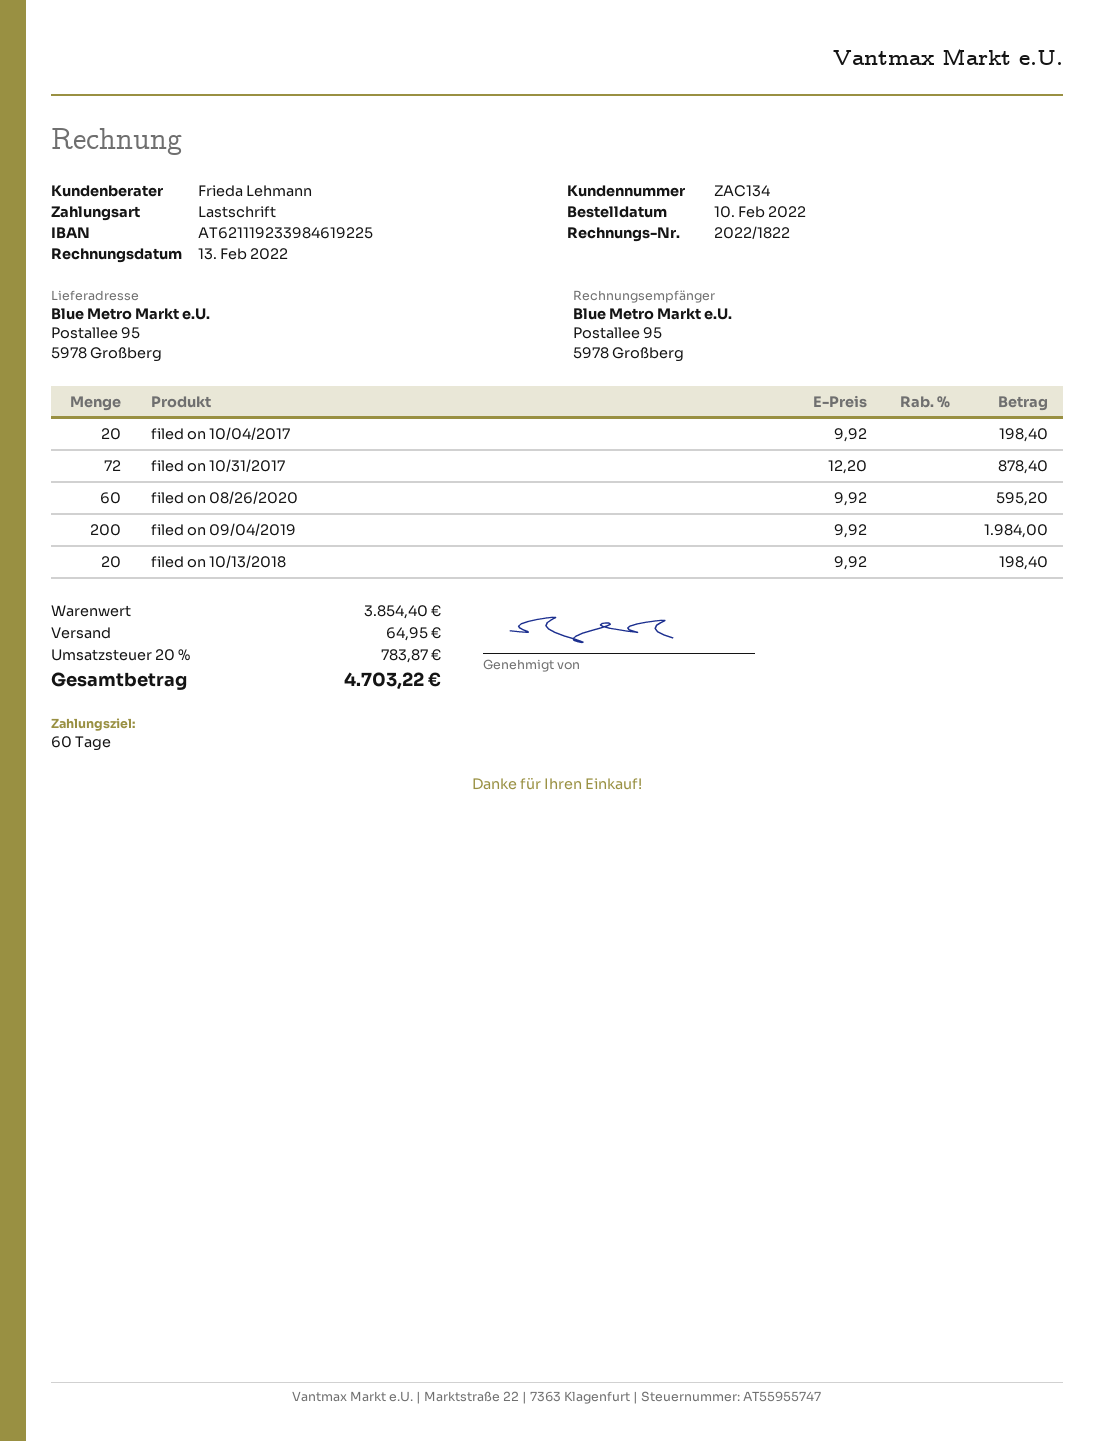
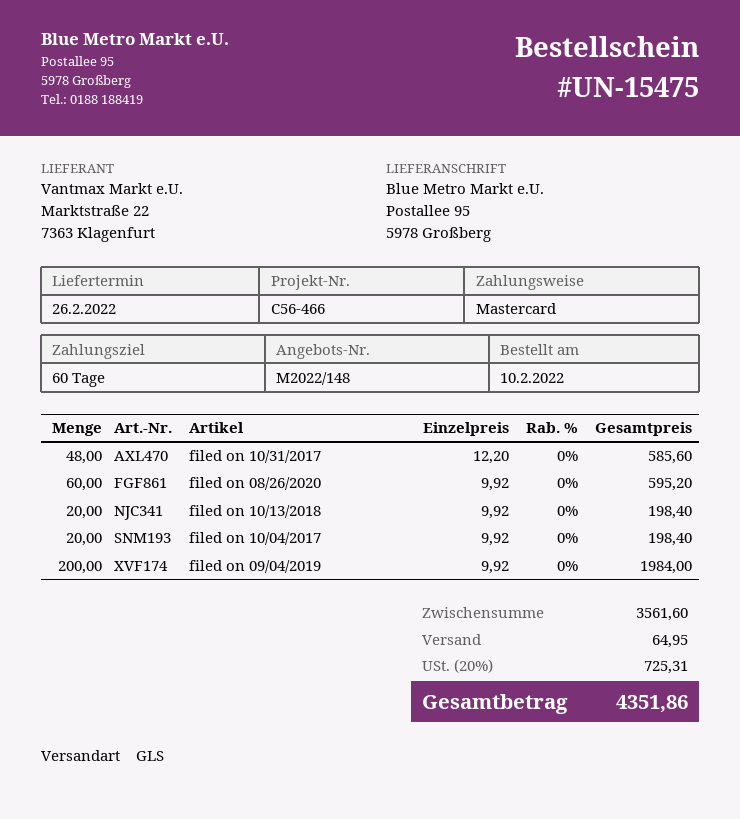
payment method: direct debit -> Mastercard
filed on 10/31/2017: 72 x 12.20 = 878.40 -> 48 x 12.20 = 585.60
subtotal: 3854.40 -> 3561.60
tax: 20% = 783.87 -> 20% = 725.31
total: 4703.22 -> 4351.86

